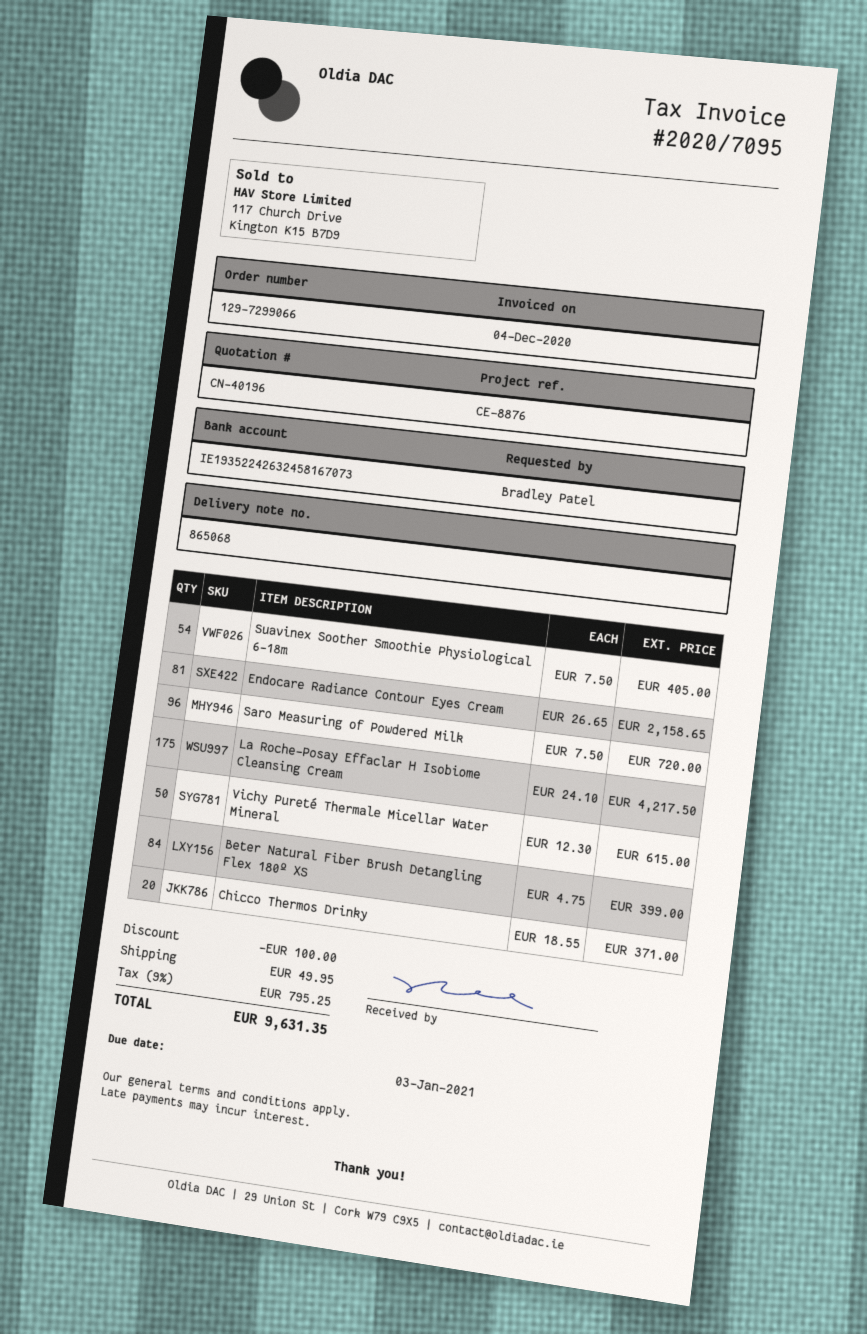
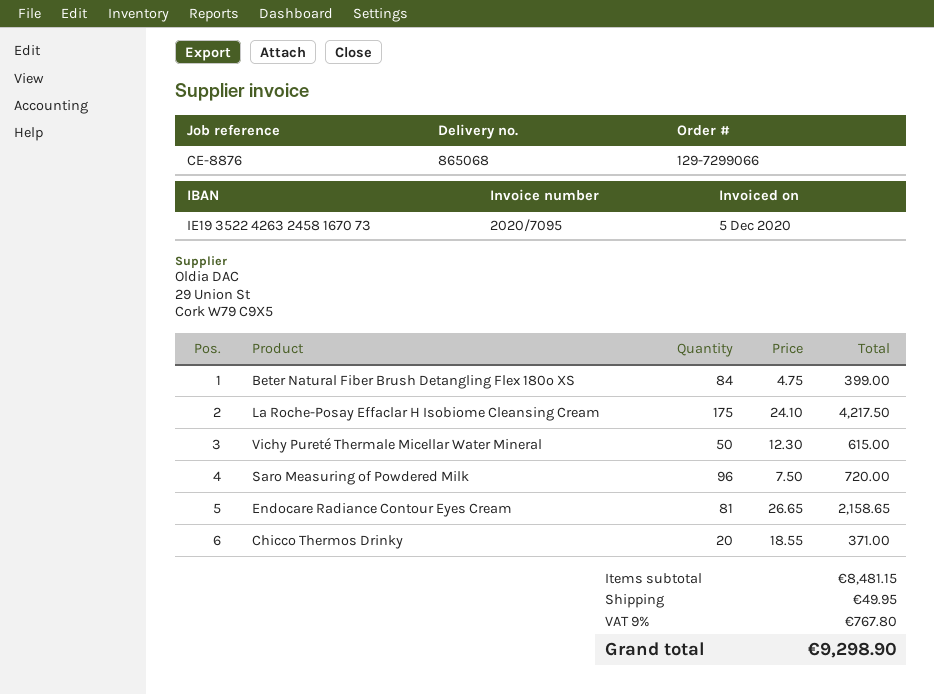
invoice date: 2020-12-04 -> 2020-12-05
Suavinex Soother Smoothie Physiological 6-18m: 54 x 7.50 = 405.00 -> none
discount: 100.00 -> none
tax: 9% = 795.25 -> 9% = 767.80
total: 9631.35 -> 9298.90

